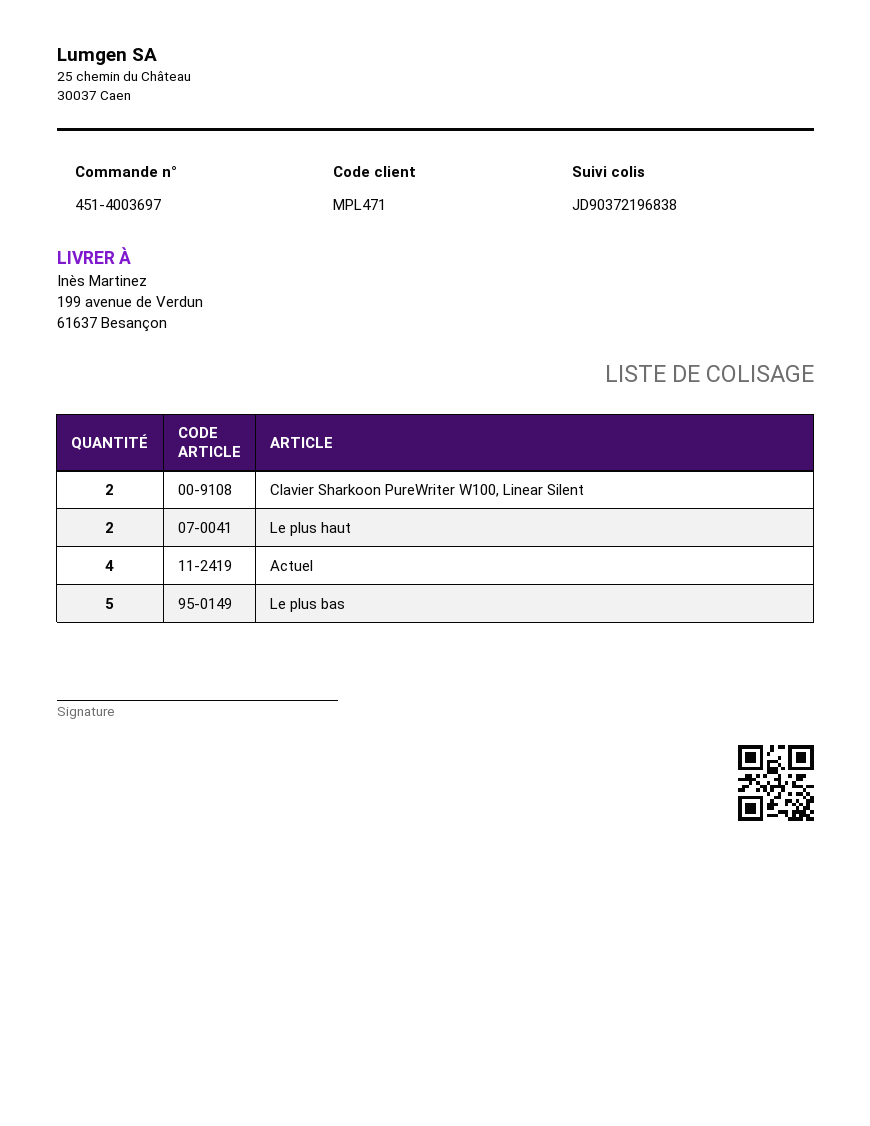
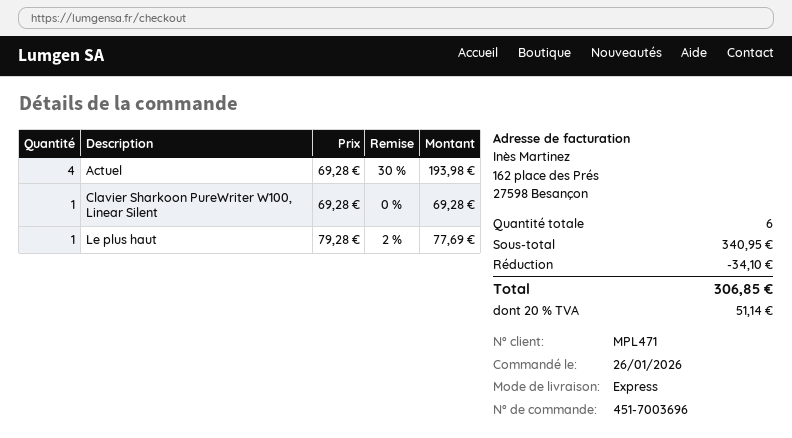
order number: 451-4003697 -> 451-7003696
Clavier Sharkoon PureWriter W100, Linear Silent: 2 -> 1
Le plus haut: 2 -> 1
Le plus bas: 5 -> none

